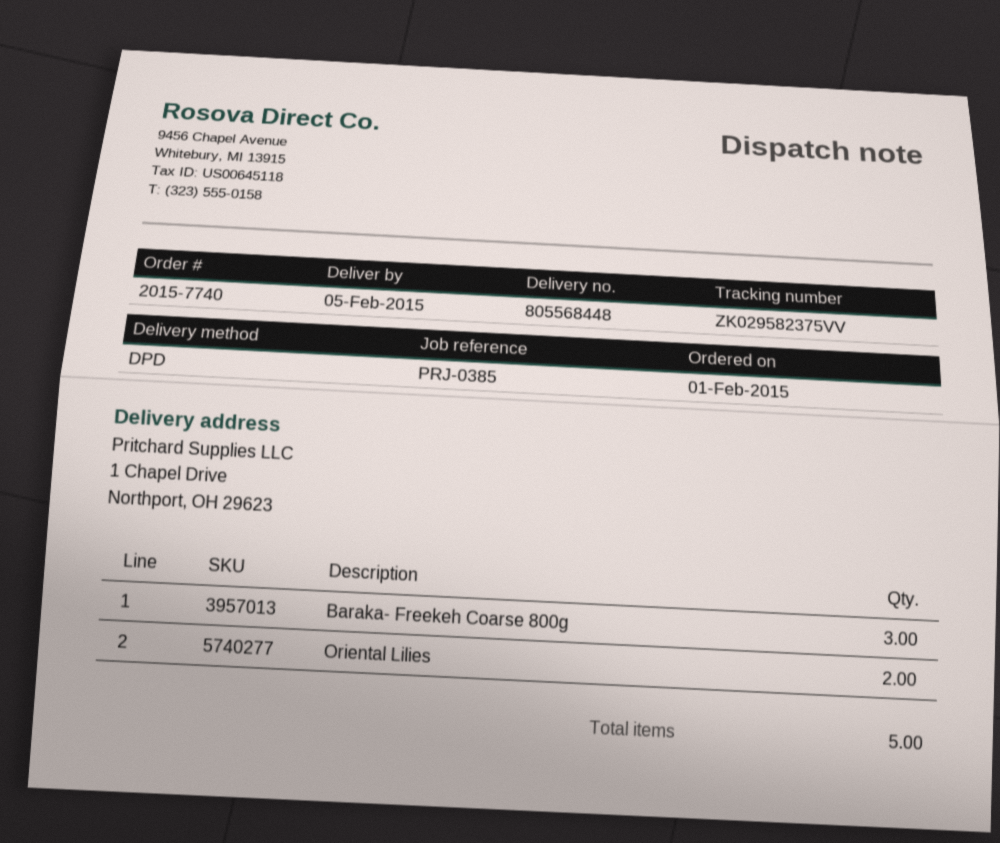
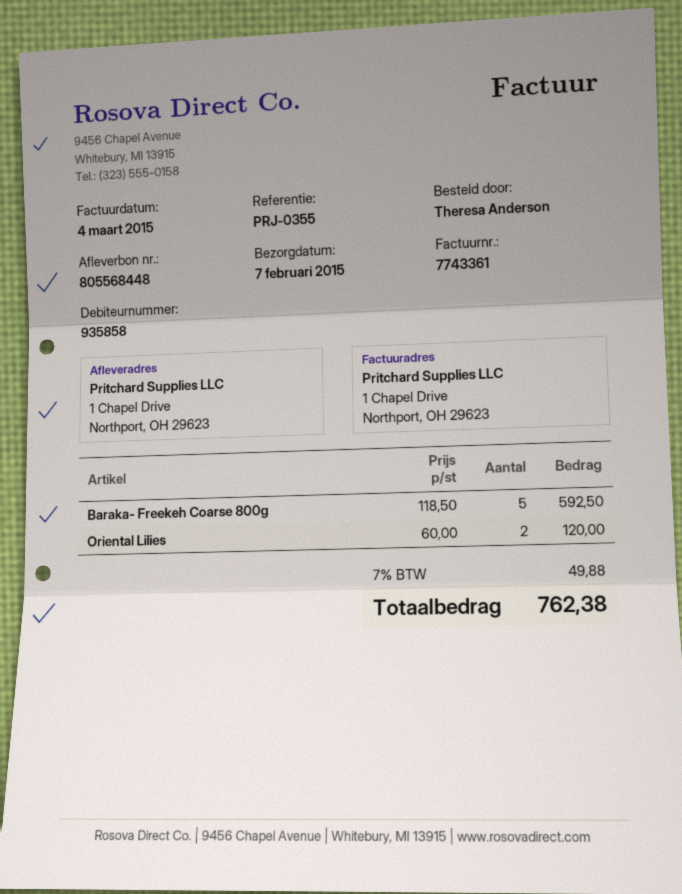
delivery date: 2015-02-05 -> 2015-02-07
reference: PRJ-0385 -> PRJ-0355
Baraka- Freekeh Coarse 800g: 3 -> 5

